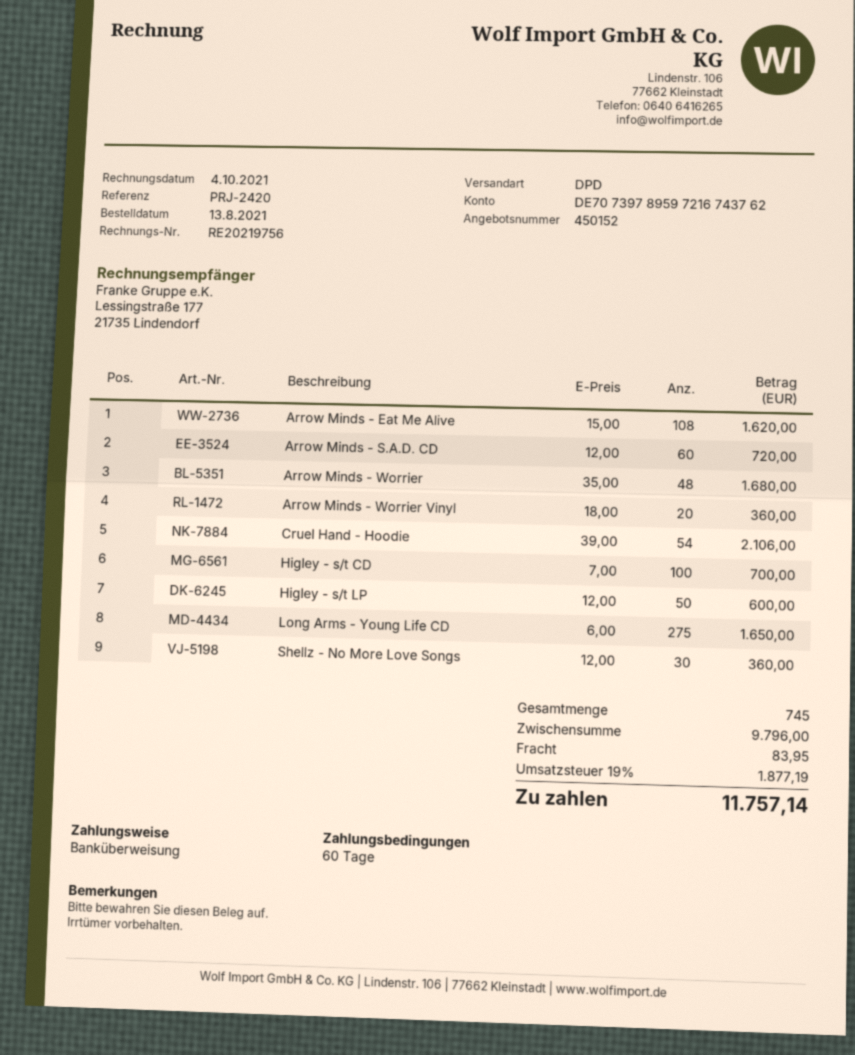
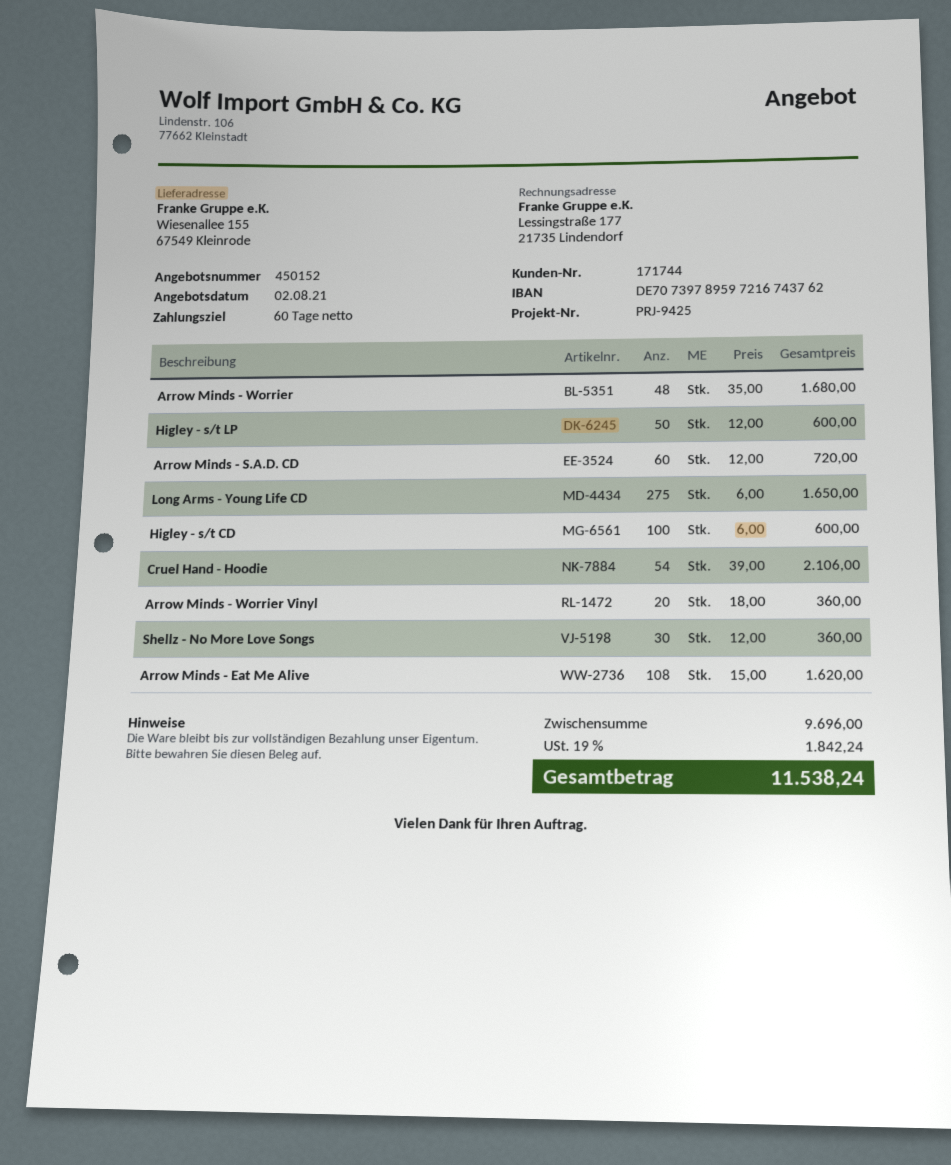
reference: PRJ-2420 -> PRJ-9425
Higley - s/t CD: 100 x 7.00 = 700.00 -> 100 x 6.00 = 600.00
subtotal: 9796.00 -> 9696.00
shipping: 83.95 -> none
tax: 19% = 1877.19 -> 19% = 1842.24
total: 11757.14 -> 11538.24

